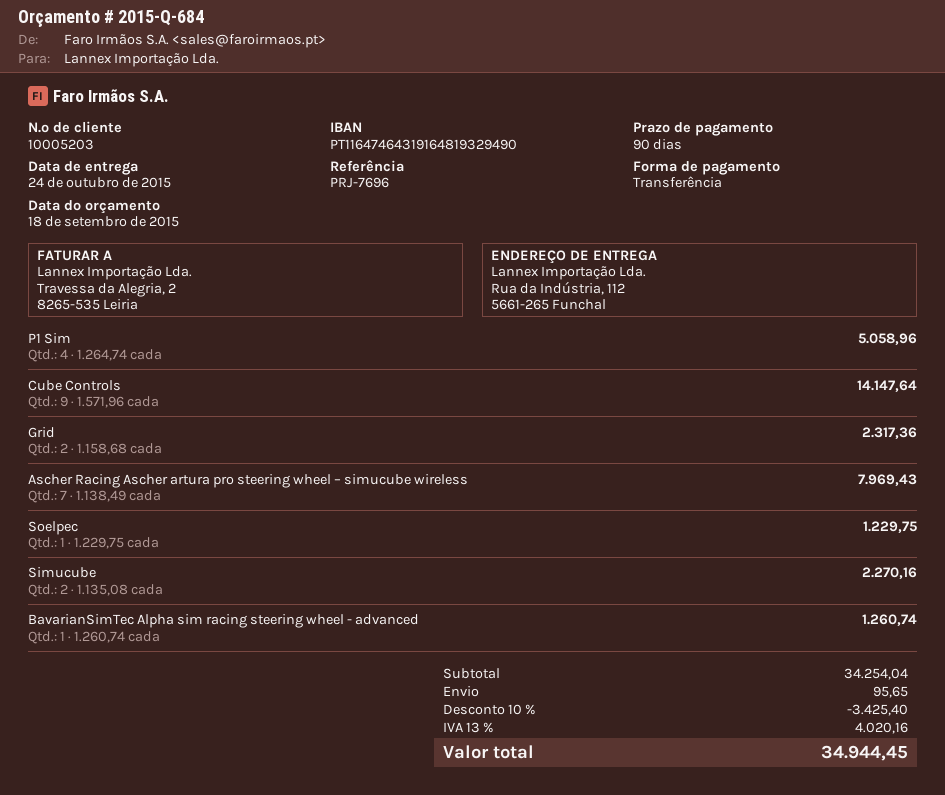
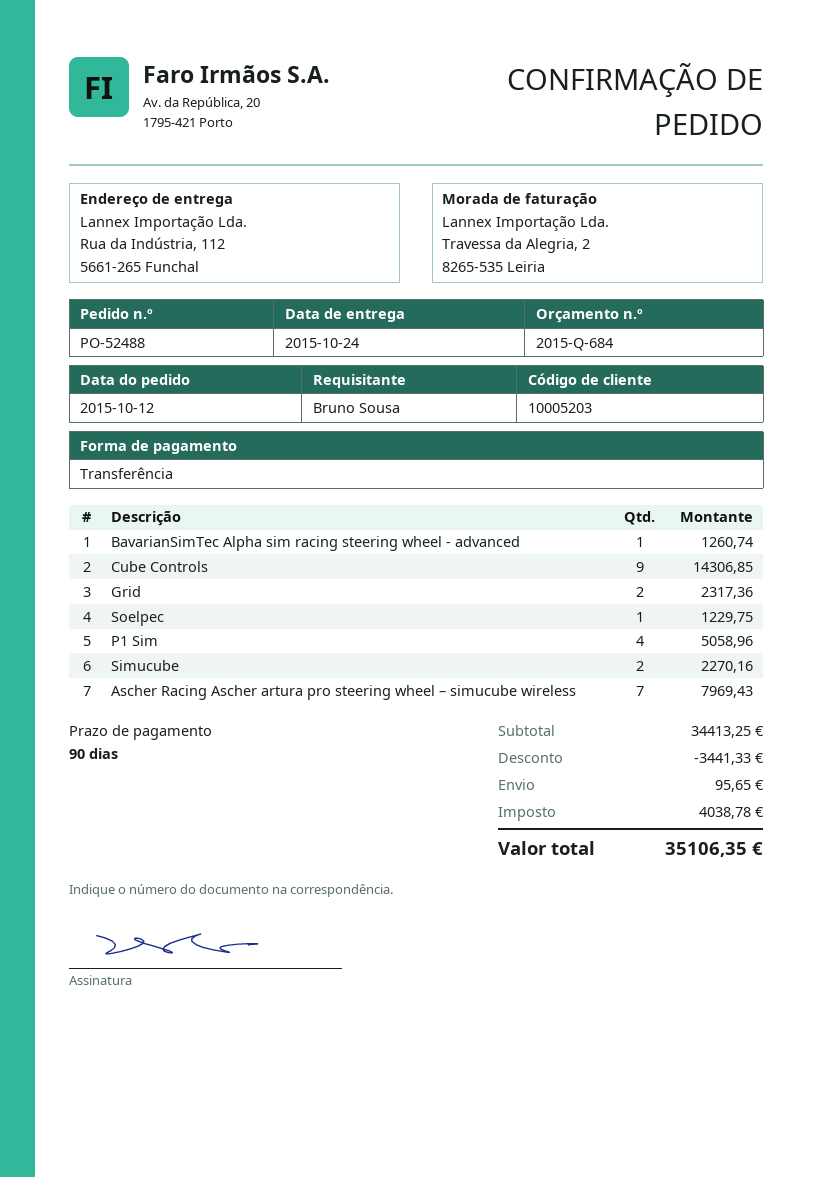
Cube Controls: 9 for 14147.64 -> 9 for 14306.85
subtotal: 34254.04 -> 34413.25
discount: 3425.40 -> 3441.33
tax: 4020.16 -> 4038.78
total: 34944.45 -> 35106.35

